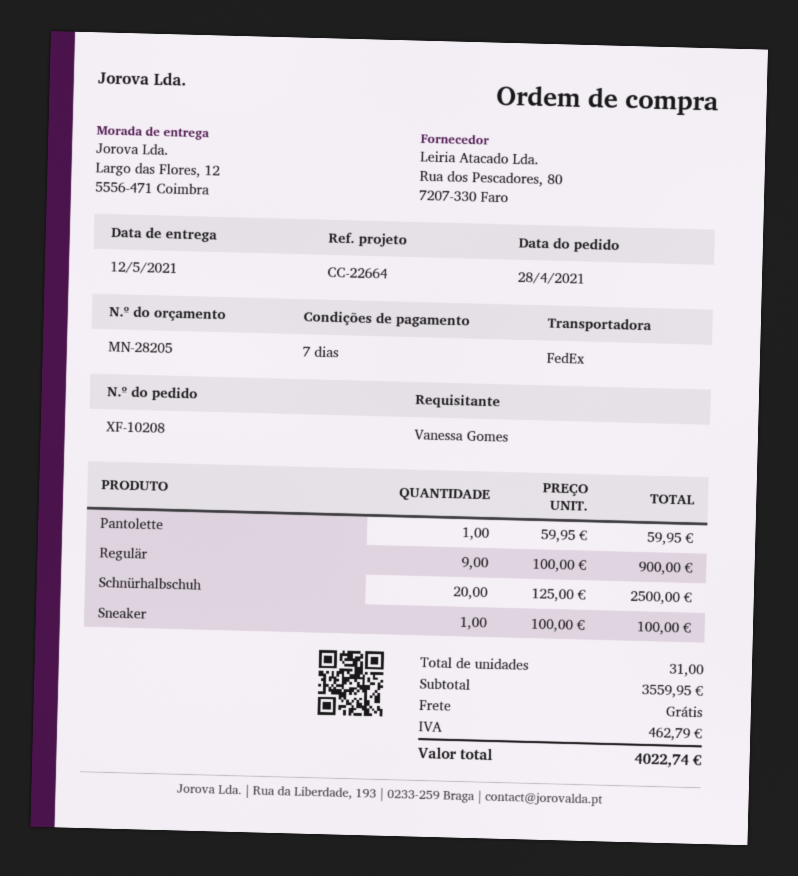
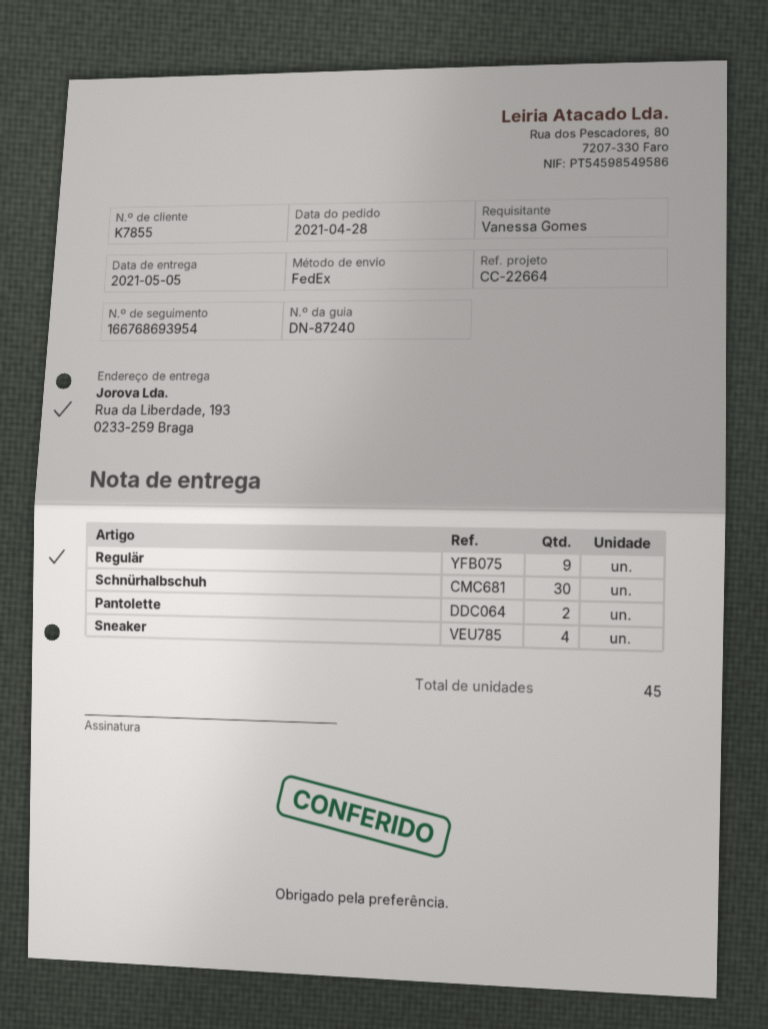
delivery date: 2021-05-12 -> 2021-05-05
ship to: Largo das Flores, 12, 5556-471 Coimbra -> Rua da Liberdade, 193, 0233-259 Braga
Pantolette: 1 -> 2
Schnürhalbschuh: 20 -> 30
Sneaker: 1 -> 4
total quantity: 31 -> 45

